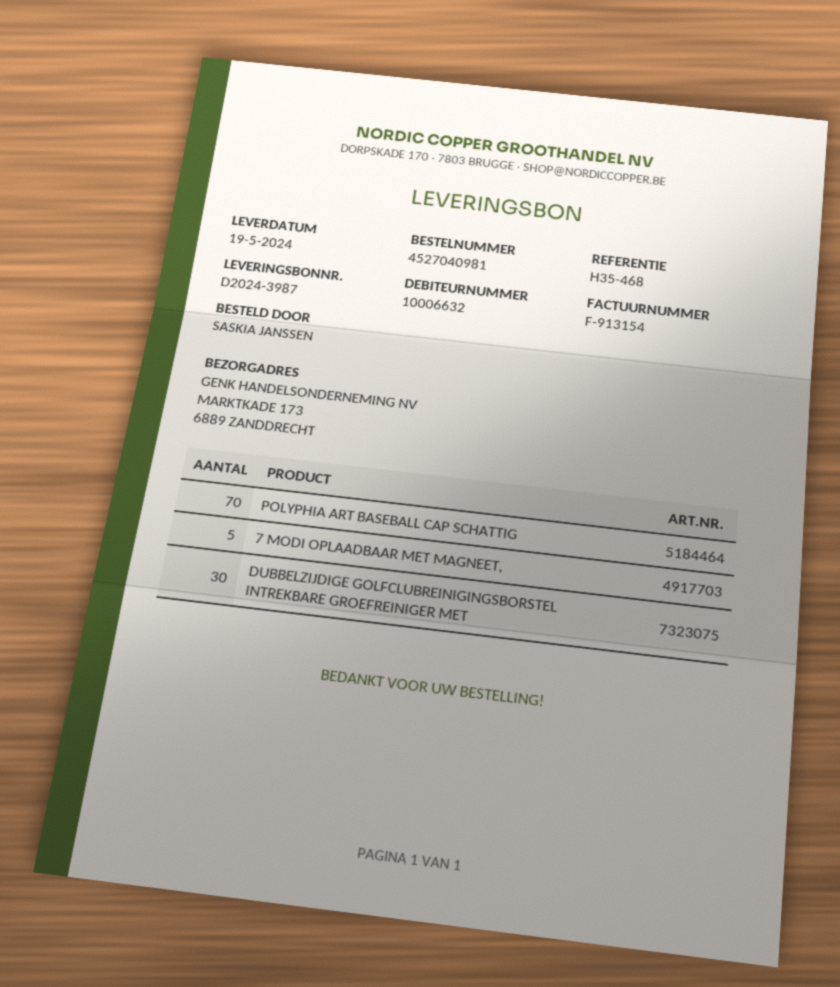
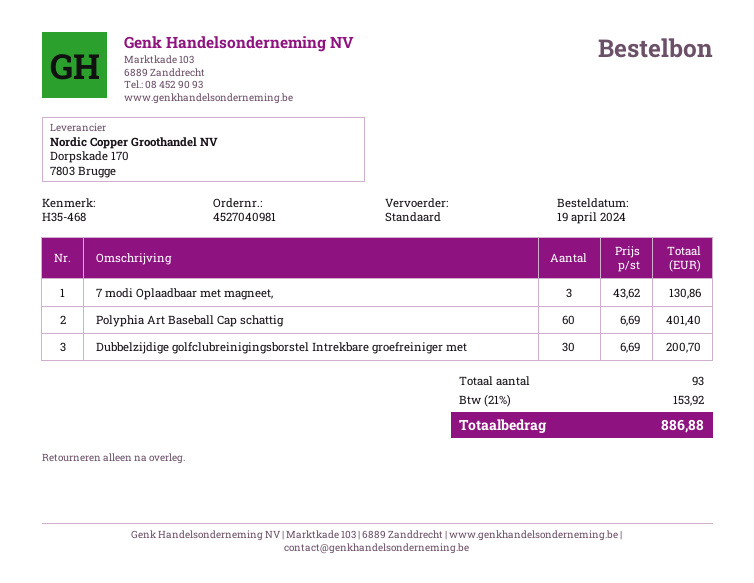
POLYPHIA ART BASEBALL CAP SCHATTIG: 70 -> 60
7 MODI OPLAADBAAR MET MAGNEET,: 5 -> 3

